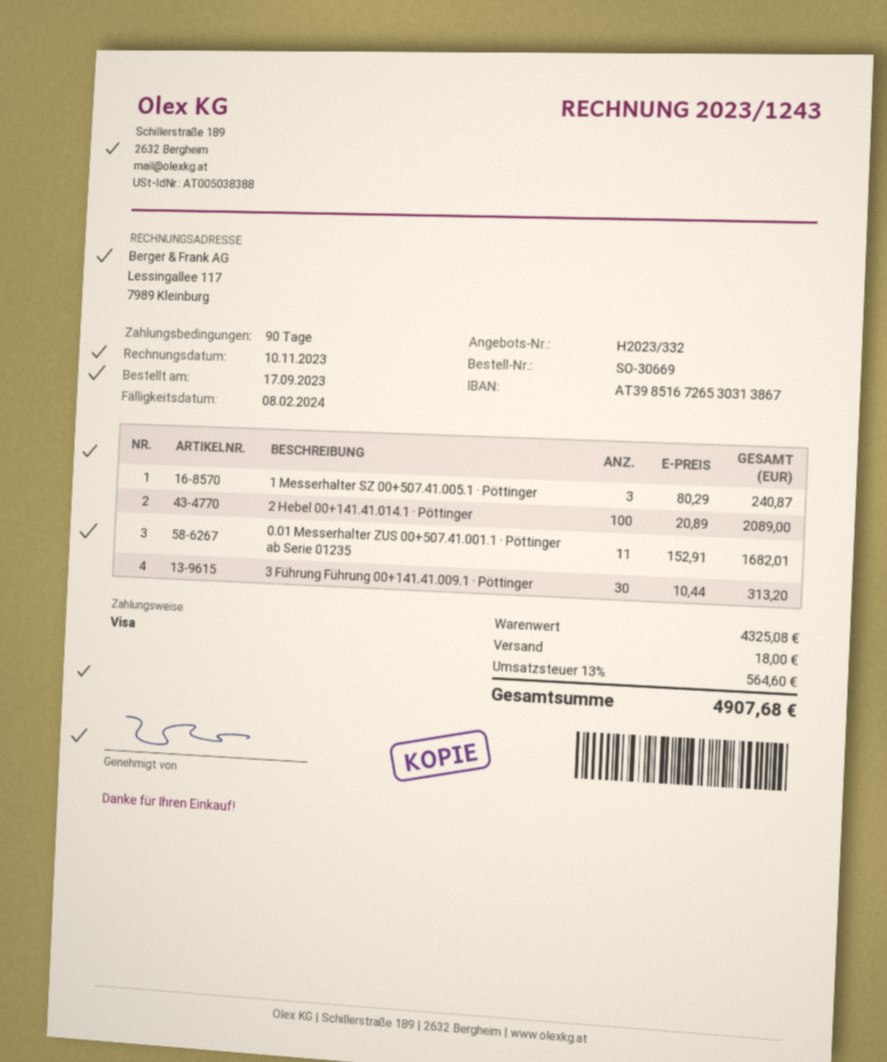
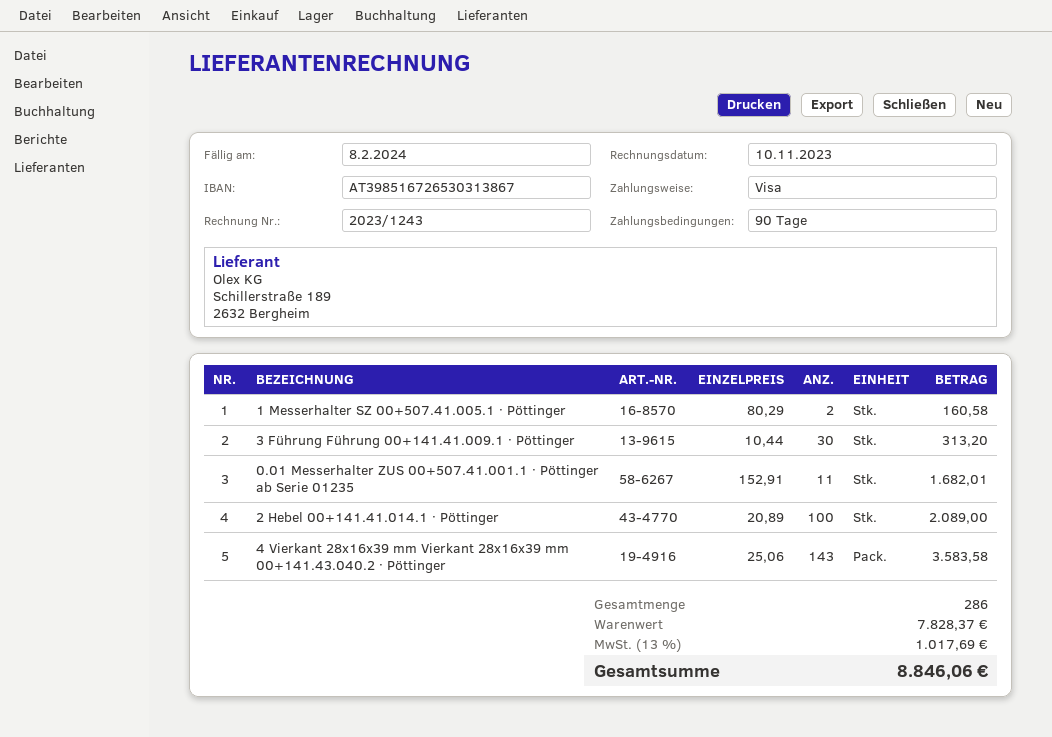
1 Messerhalter SZ 00+507.41.005.1 · Pöttinger: 3 x 80.29 = 240.87 -> 2 x 80.29 = 160.58
4 Vierkant 28x16x39 mm Vierkant 28x16x39 mm 00+141.43.040.2 · Pöttinger: none -> 143 x 25.06 = 3583.58
subtotal: 4325.08 -> 7828.37
shipping: 18.00 -> none
tax: 13% = 564.60 -> 13% = 1017.69
total: 4907.68 -> 8846.06

